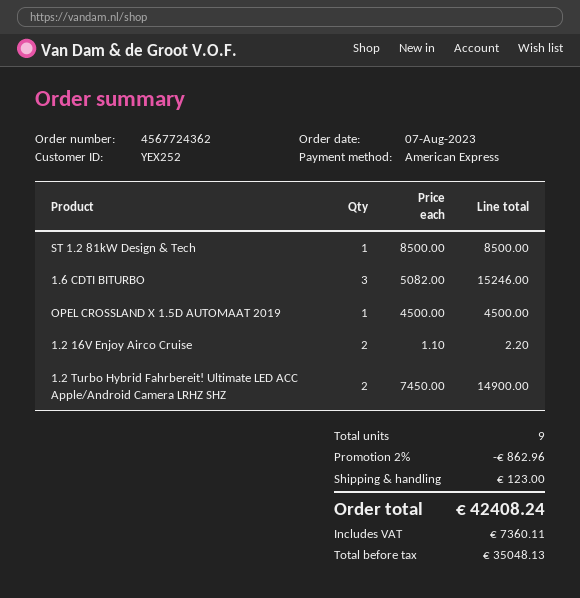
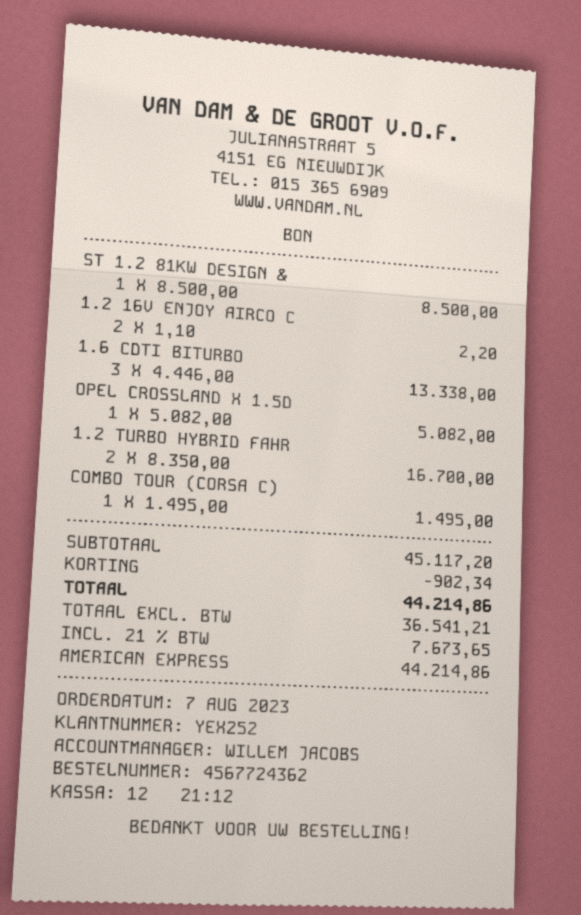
1.6 CDTI BITURBO: 3 x 5082.00 = 15246.00 -> 3 x 4446.00 = 13338.00
OPEL CROSSLAND X 1.5D AUTOMAAT 2019: 1 x 4500.00 = 4500.00 -> 1 x 5082.00 = 5082.00
1.2 Turbo Hybrid Fahrbereit! Ultimate LED ACC Apple/Android Camera LRHZ SHZ: 2 x 7450.00 = 14900.00 -> 2 x 8350.00 = 16700.00
COMBO TOUR (CORSA C): none -> 1 x 1495.00 = 1495.00
discount: 862.96 -> 902.34
shipping: 123.00 -> none
net: 35048.13 -> 36541.21
tax: 7360.11 -> 7673.65
total: 42408.24 -> 44214.86

